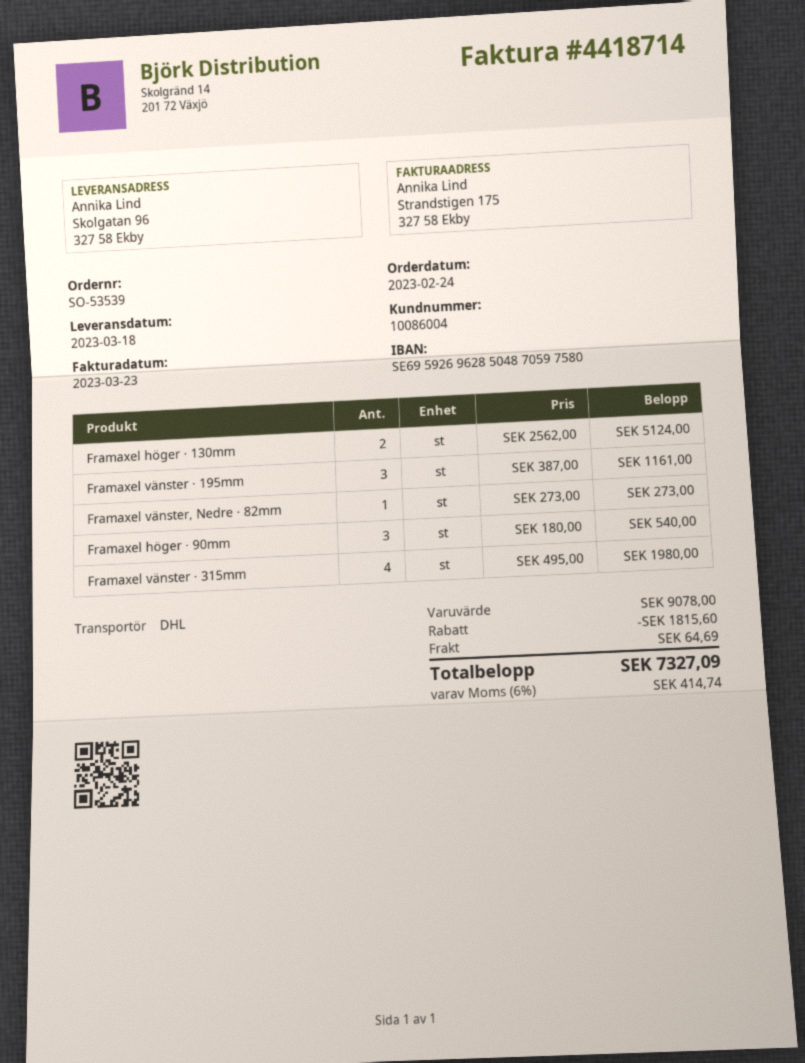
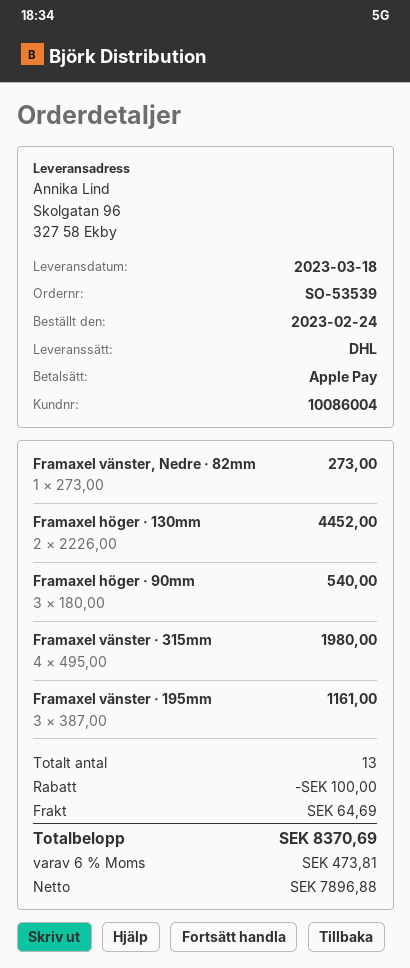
Framaxel höger · 130mm: 2 x 2562.00 = 5124.00 -> 2 x 2226.00 = 4452.00
discount: 1815.60 -> 100.00
tax: 6% = 414.74 -> 6% = 473.81
total: 7327.09 -> 8370.69

